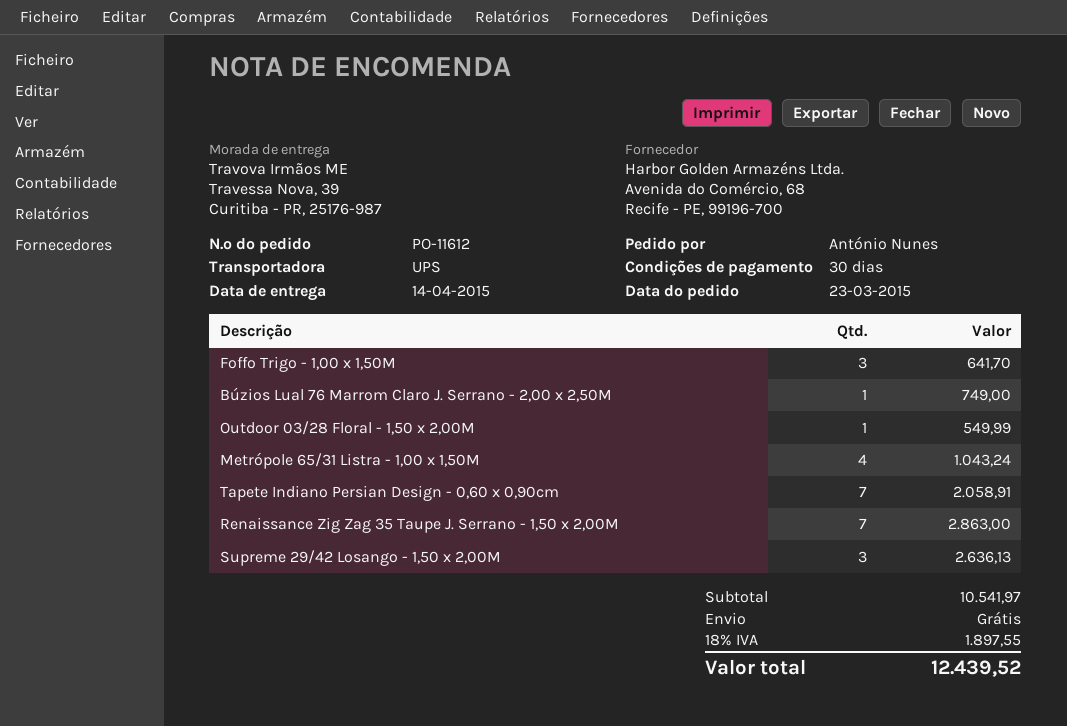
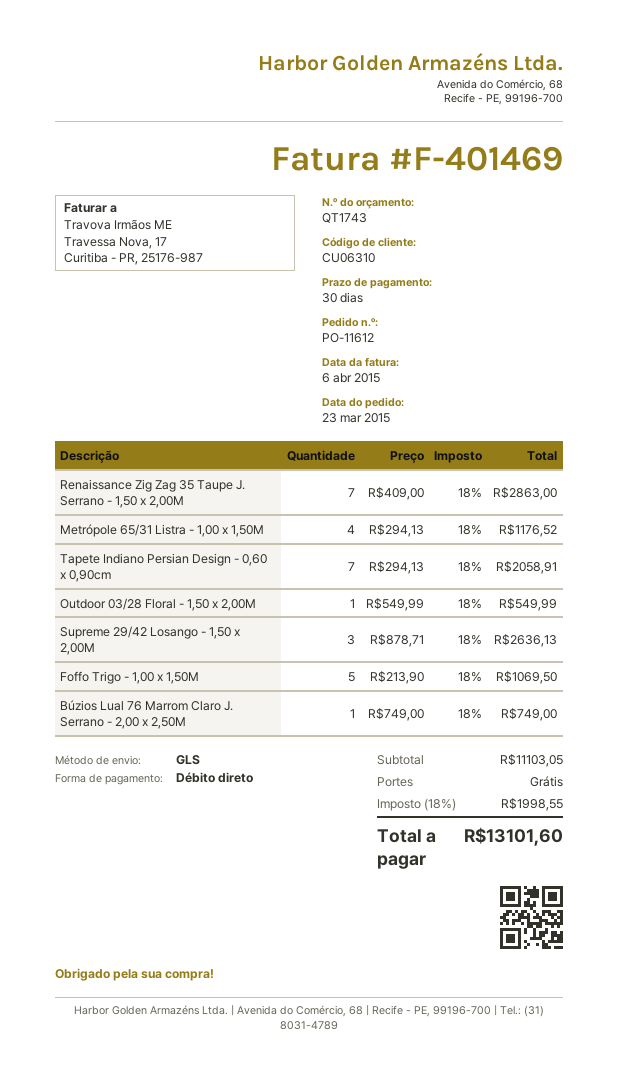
shipping method: UPS -> GLS
Foffo Trigo - 1,00 x 1,50M: 3 for 641.70 -> 5 for 1069.50
Metrópole 65/31 Listra - 1,00 x 1,50M: 4 for 1043.24 -> 4 for 1176.52
subtotal: 10541.97 -> 11103.05
tax: 18% = 1897.55 -> 18% = 1998.55
total: 12439.52 -> 13101.60

